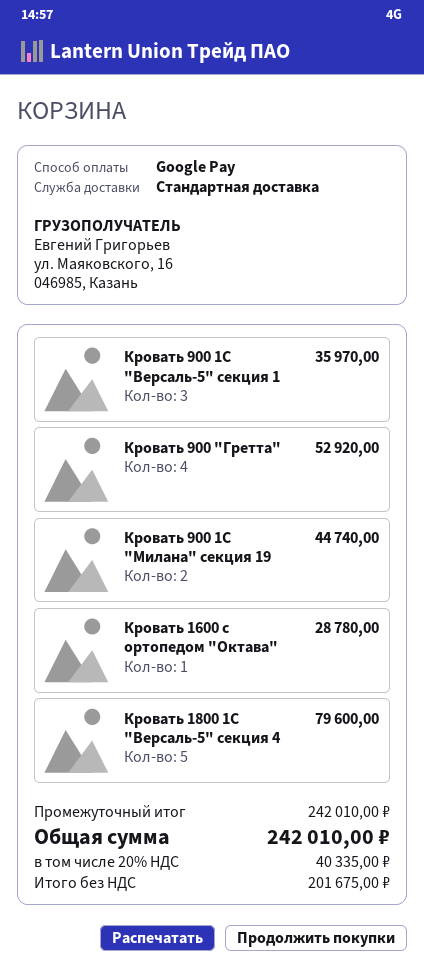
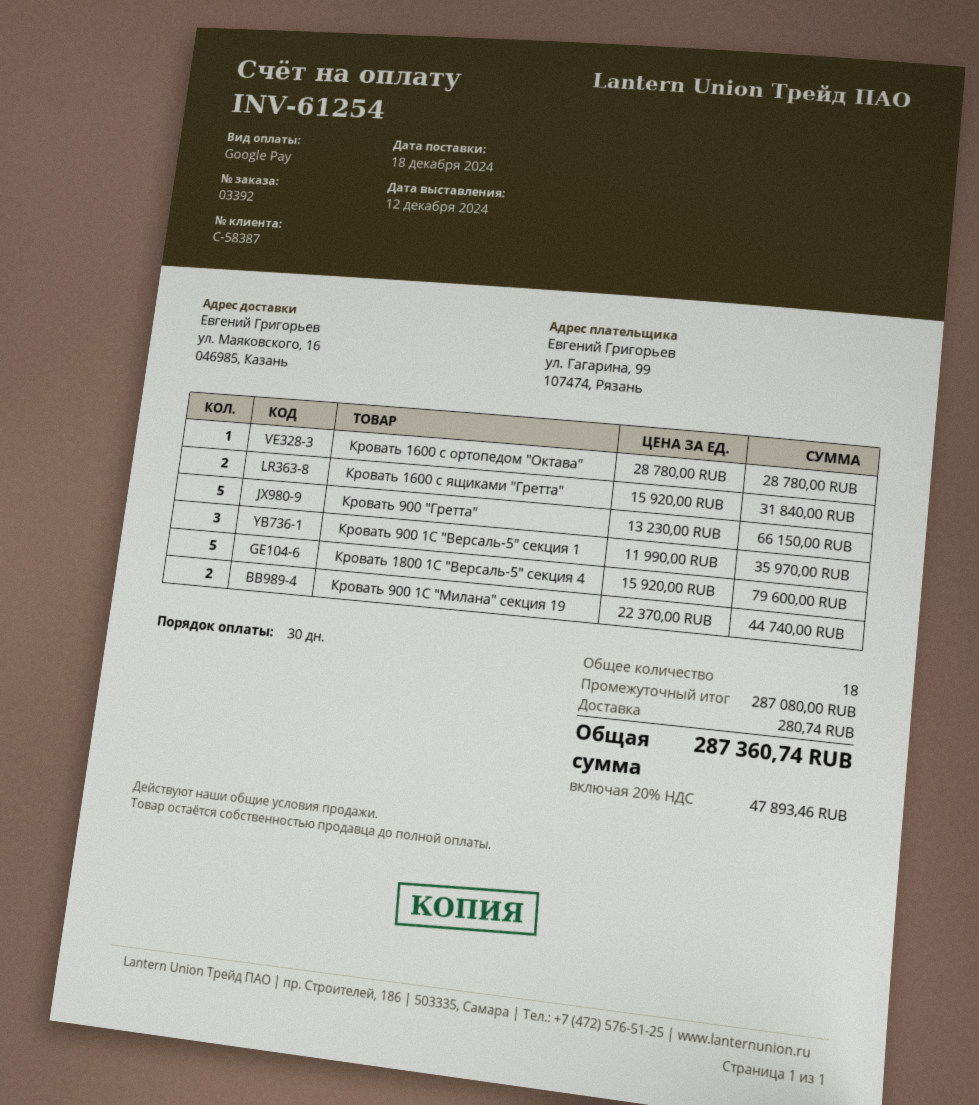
Кровать 900 "Гретта": 4 for 52920.00 -> 5 for 66150.00
Кровать 1600 с ящиками "Гретта": none -> 2 for 31840.00
subtotal: 242010.00 -> 287080.00
shipping: none -> 280.74
tax: 20% = 40335.00 -> 20% = 47893.46
total: 242010.00 -> 287360.74

